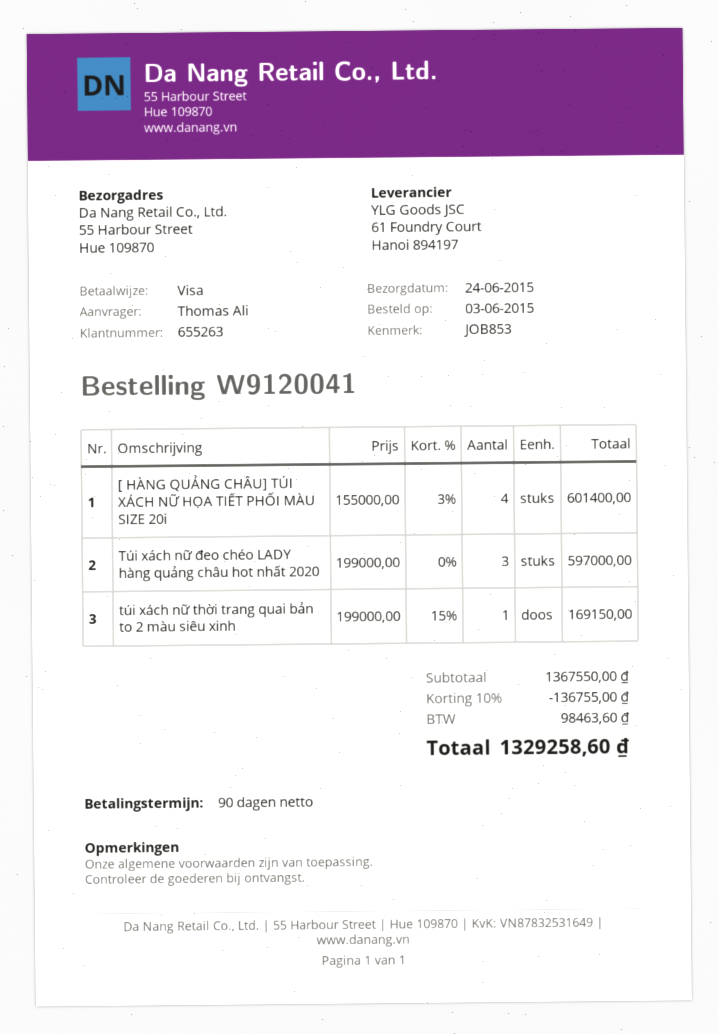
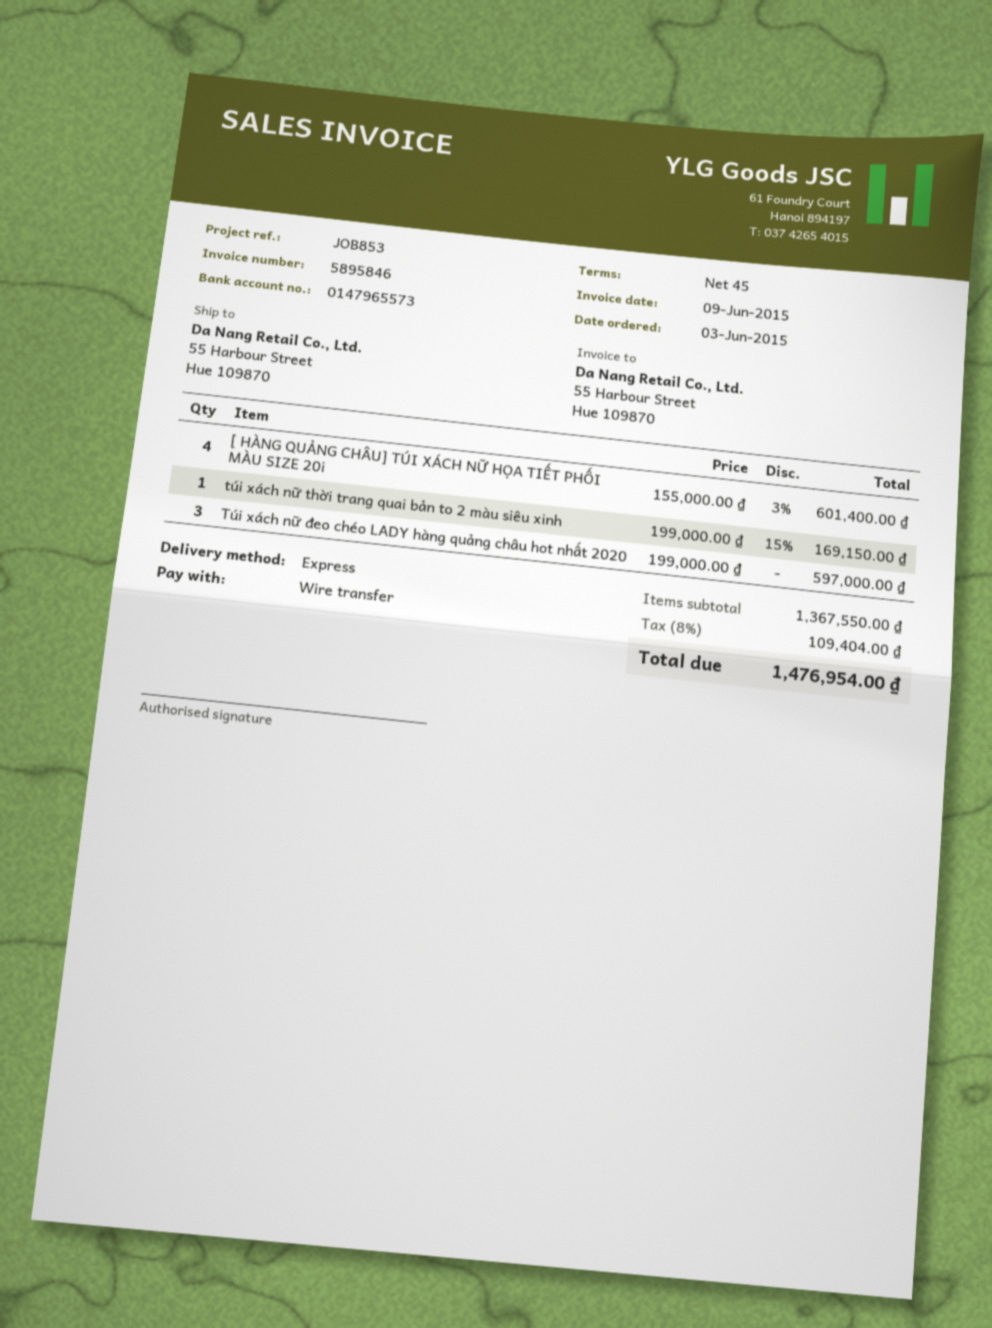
payment terms: 90 days -> 45 days
payment method: Visa -> bank transfer
discount: 10% = 136755.00 -> none
tax: 98463.60 -> 109404.00
total: 1329258.60 -> 1476954.00

